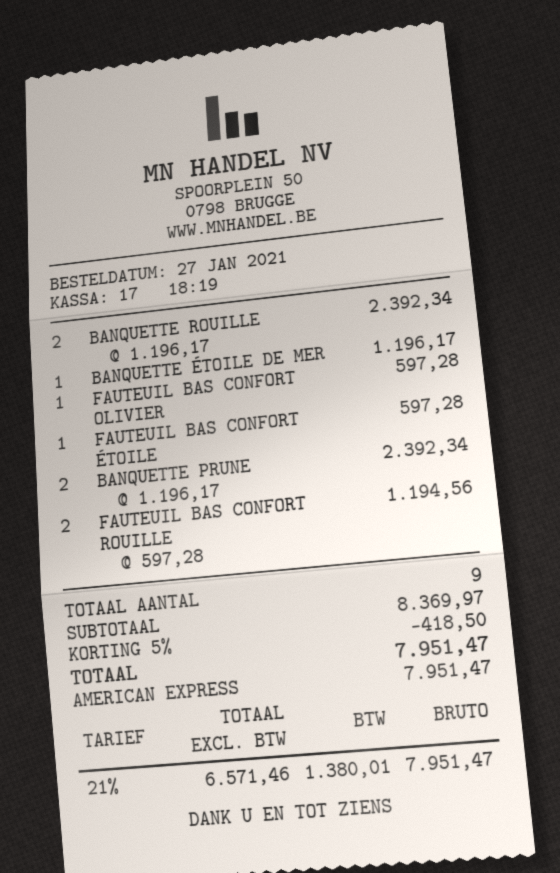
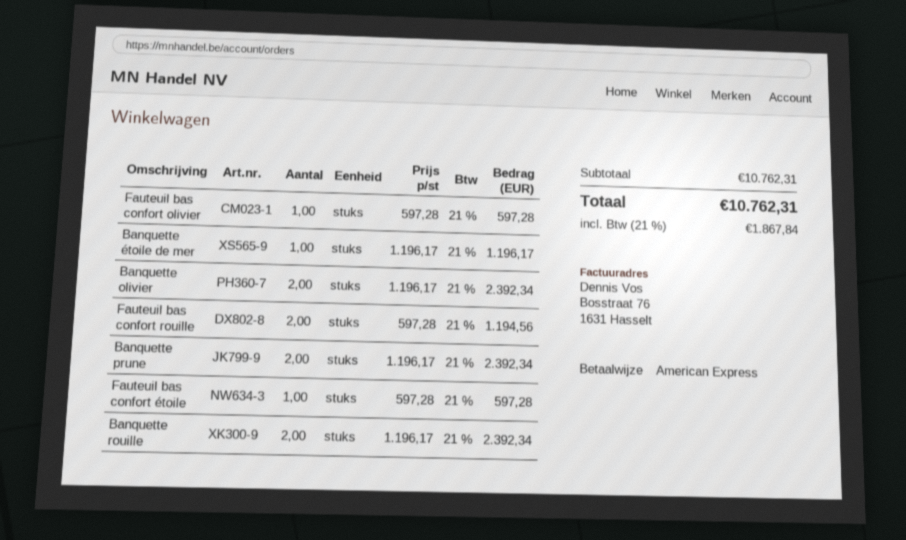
Banquette olivier: none -> 2 x 1196.17 = 2392.34
subtotal: 8369.97 -> 10762.31
discount: 5% = 418.50 -> none
tax: 21% = 1380.01 -> 21% = 1867.84
total: 7951.47 -> 10762.31

